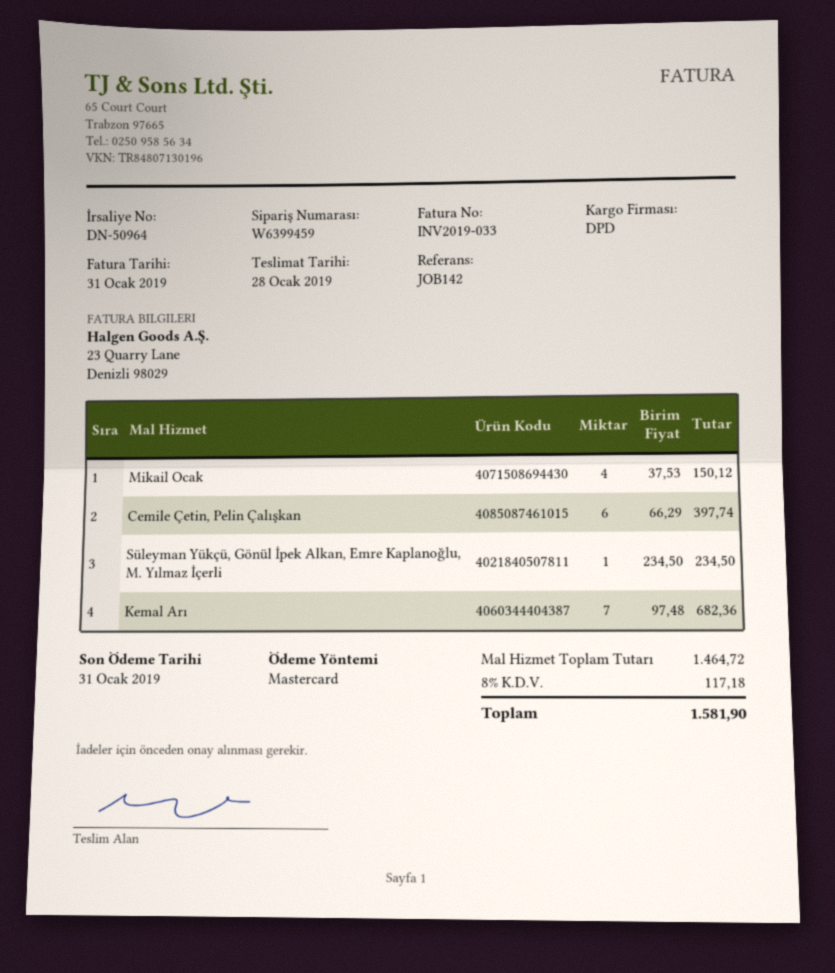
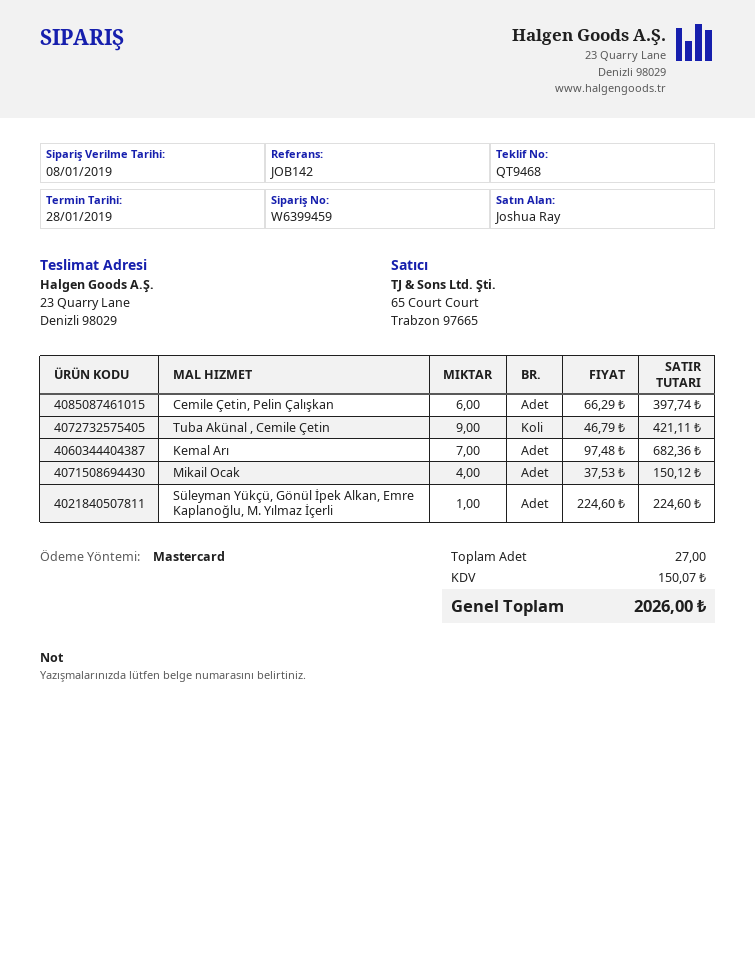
Süleyman Yükçü, Gönül İpek Alkan, Emre Kaplanoğlu, M. Yılmaz İçerli: 1 x 234.50 = 234.50 -> 1 x 224.60 = 224.60
Tuba Akünal , Cemile Çetin: none -> 9 x 46.79 = 421.11
tax: 117.18 -> 150.07
total: 1581.90 -> 2026.00

